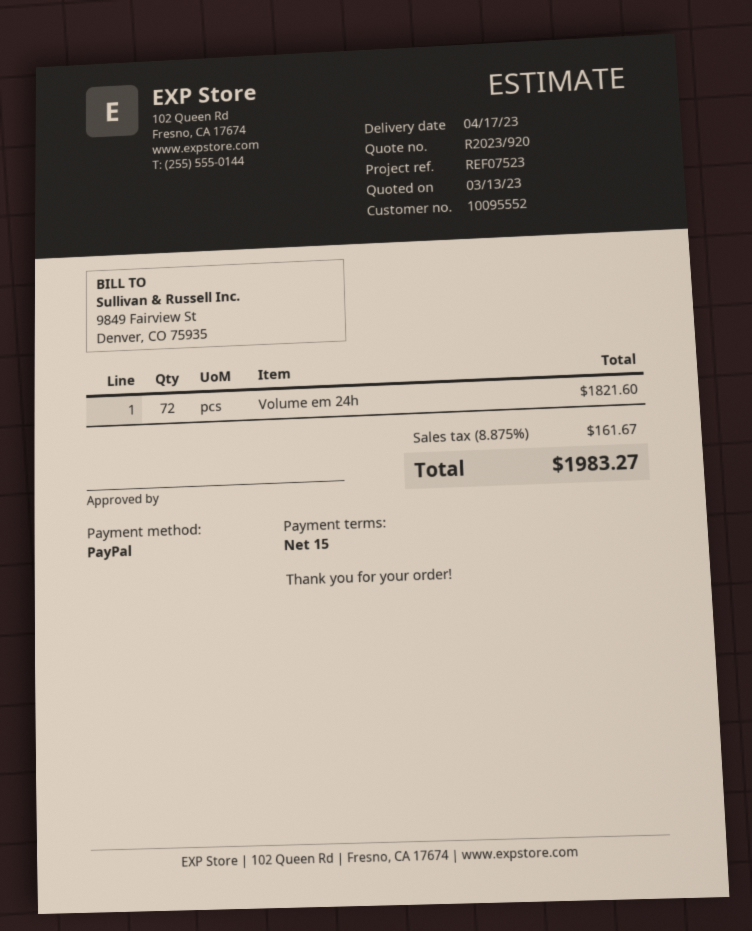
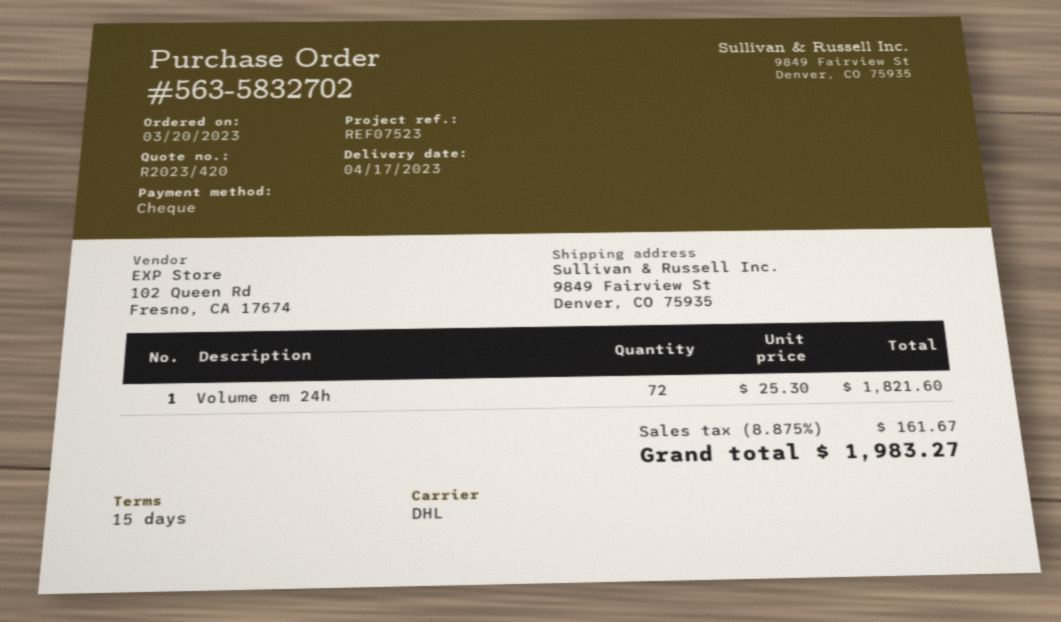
quote number: R2023/920 -> R2023/420
payment method: PayPal -> cheque

